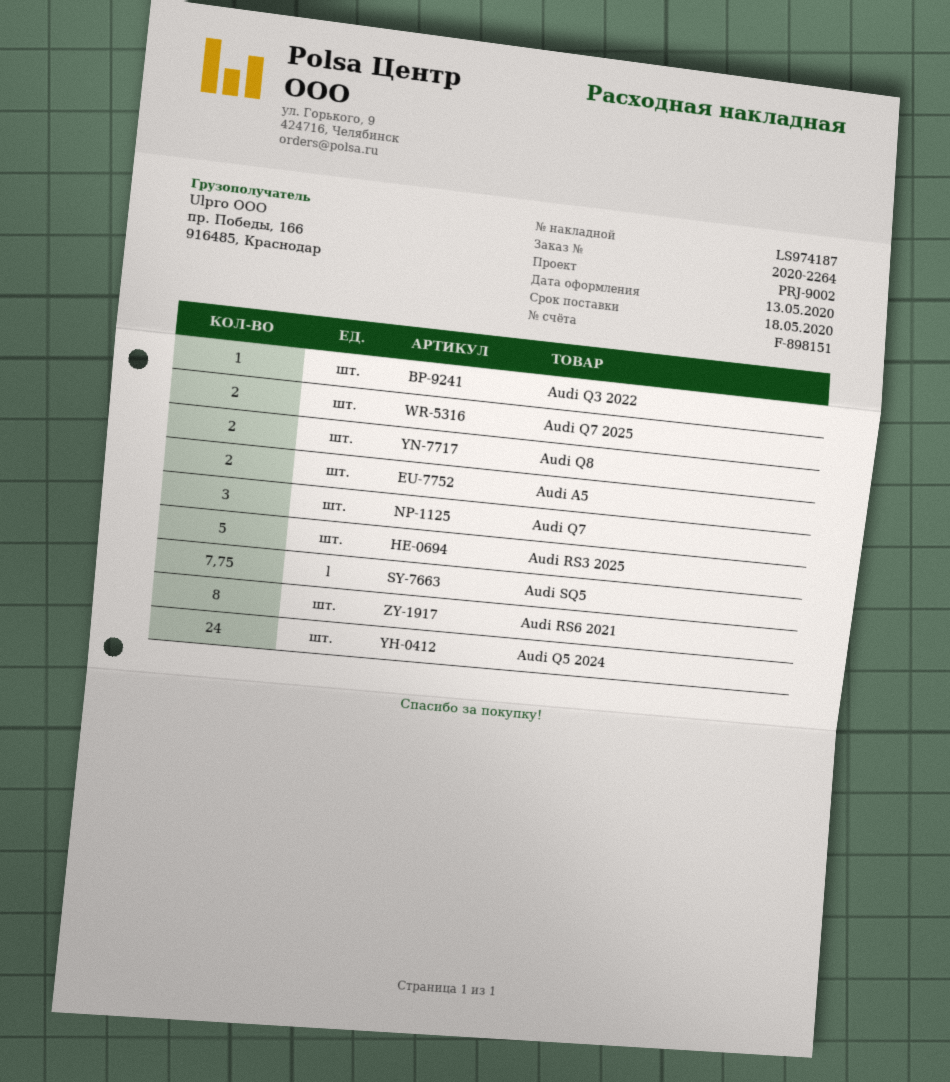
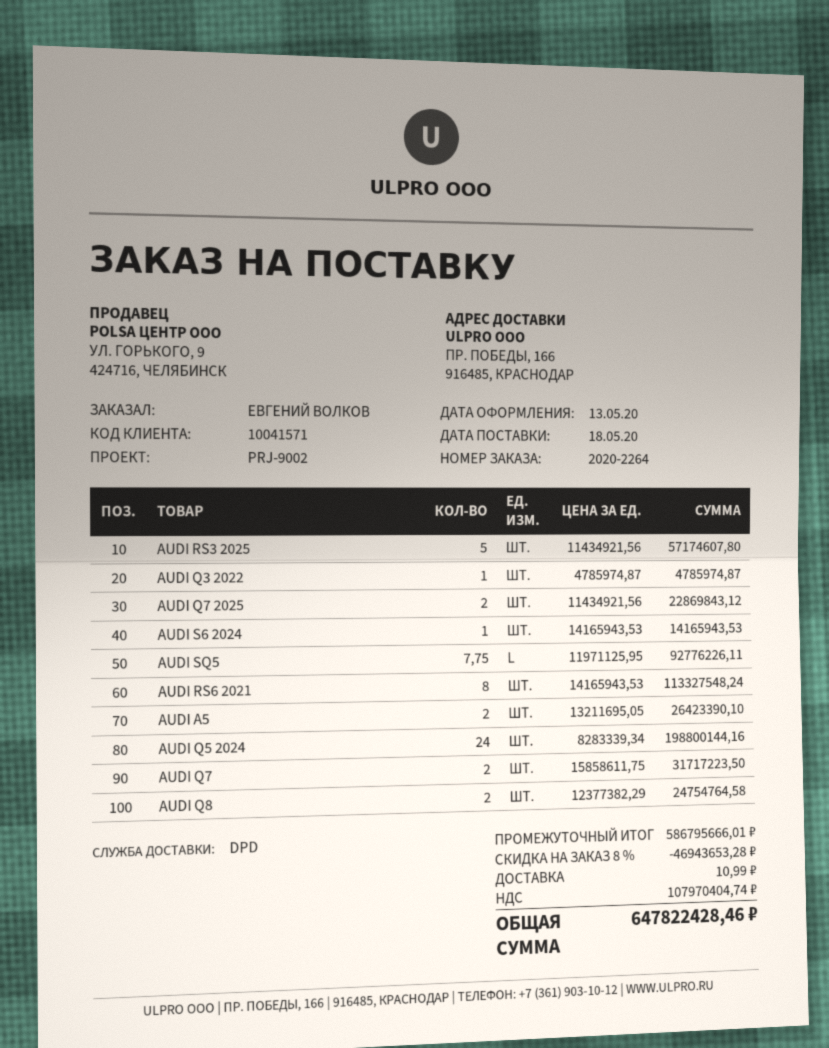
Audi Q7: 3 -> 2
AUDI S6 2024: none -> 1

